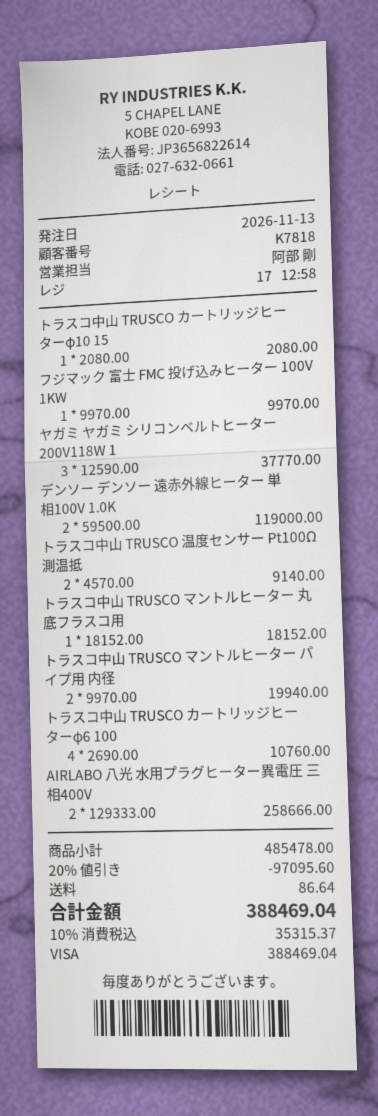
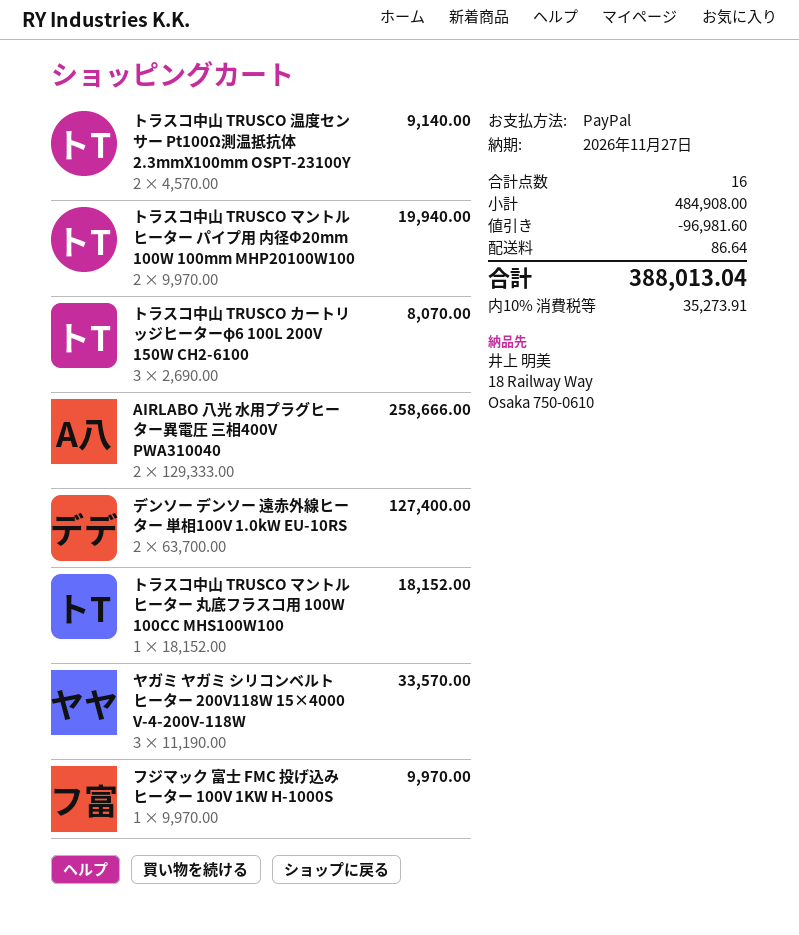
payment method: Visa -> PayPal
トラスコ中山 TRUSCO カートリッジヒーターφ10 15: 1 x 2080.00 = 2080.00 -> none
ヤガミ ヤガミ シリコンベルトヒーター 200V118W 1: 3 x 12590.00 = 37770.00 -> 3 x 11190.00 = 33570.00
デンソー デンソー 遠赤外線ヒーター 単相100V 1.0K: 2 x 59500.00 = 119000.00 -> 2 x 63700.00 = 127400.00
トラスコ中山 TRUSCO カートリッジヒーターφ6 100: 4 x 2690.00 = 10760.00 -> 3 x 2690.00 = 8070.00
subtotal: 485478.00 -> 484908.00
discount: 97095.60 -> 96981.60
tax: 10% = 35315.37 -> 10% = 35273.91
total: 388469.04 -> 388013.04

